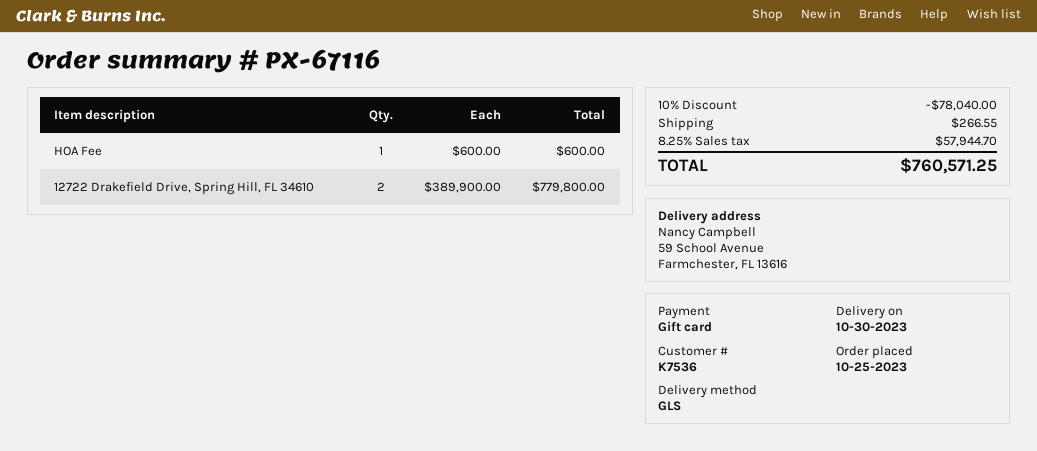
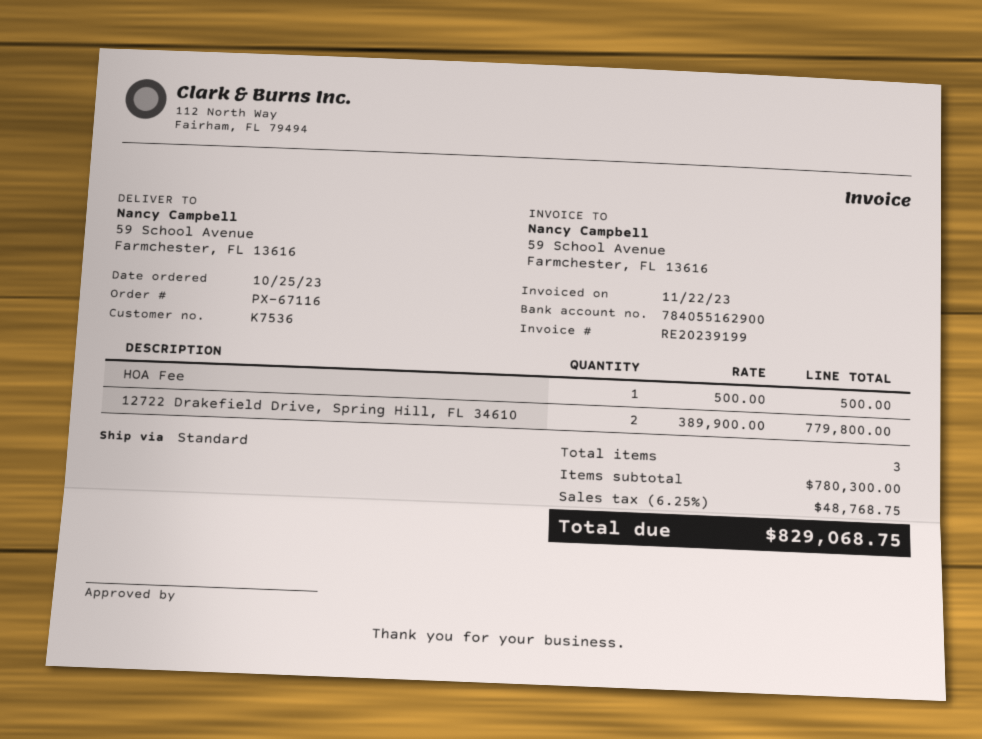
shipping method: GLS -> standard
HOA Fee: 1 x 600.00 = 600.00 -> 1 x 500.00 = 500.00
discount: 10% = 78040.00 -> none
shipping: 266.55 -> none
tax: 8.25% = 57944.70 -> 6.25% = 48768.75
total: 760571.25 -> 829068.75

